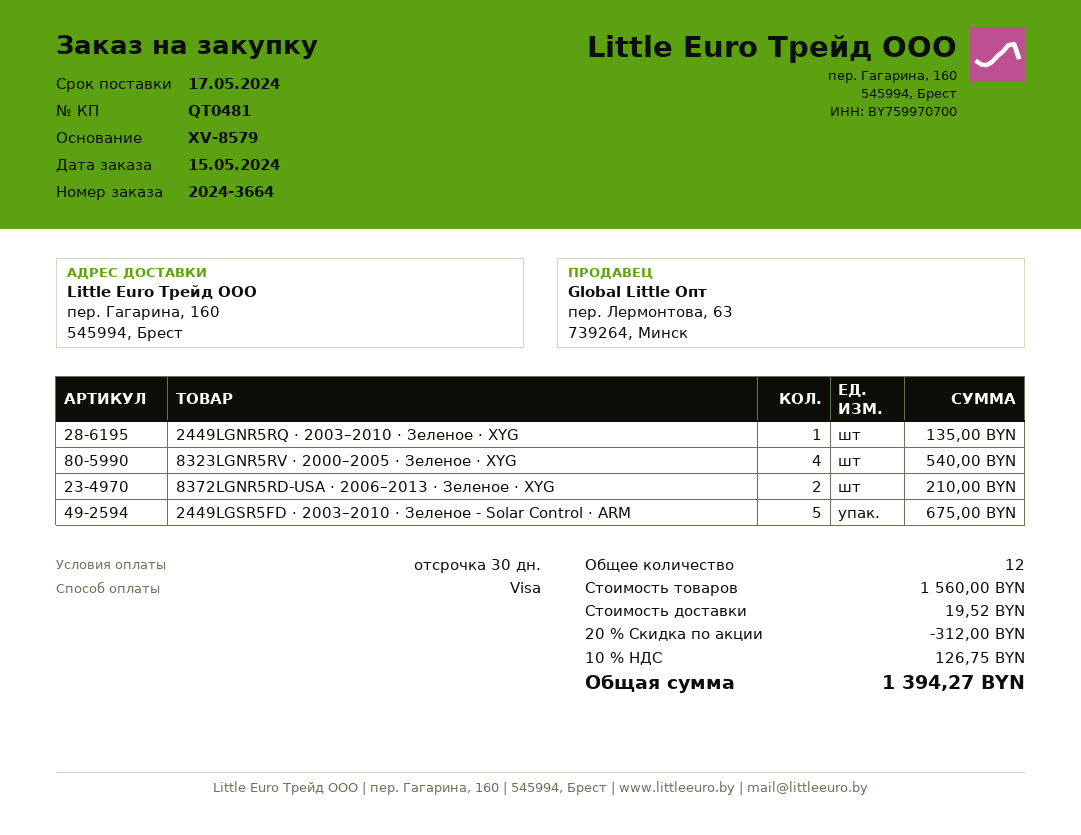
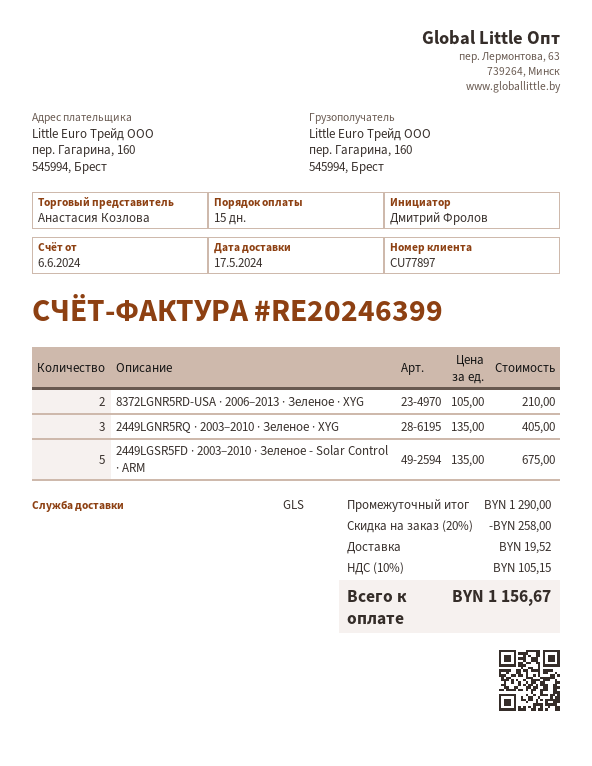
payment terms: 30 days -> 15 days
2449LGNR5RQ · 2003–2010 · Зеленое · XYG: 1 for 135.00 -> 3 for 405.00
8323LGNR5RV · 2000–2005 · Зеленое · XYG: 4 for 540.00 -> none
subtotal: 1560.00 -> 1290.00
discount: 20% = 312.00 -> 20% = 258.00
tax: 10% = 126.75 -> 10% = 105.15
total: 1394.27 -> 1156.67

